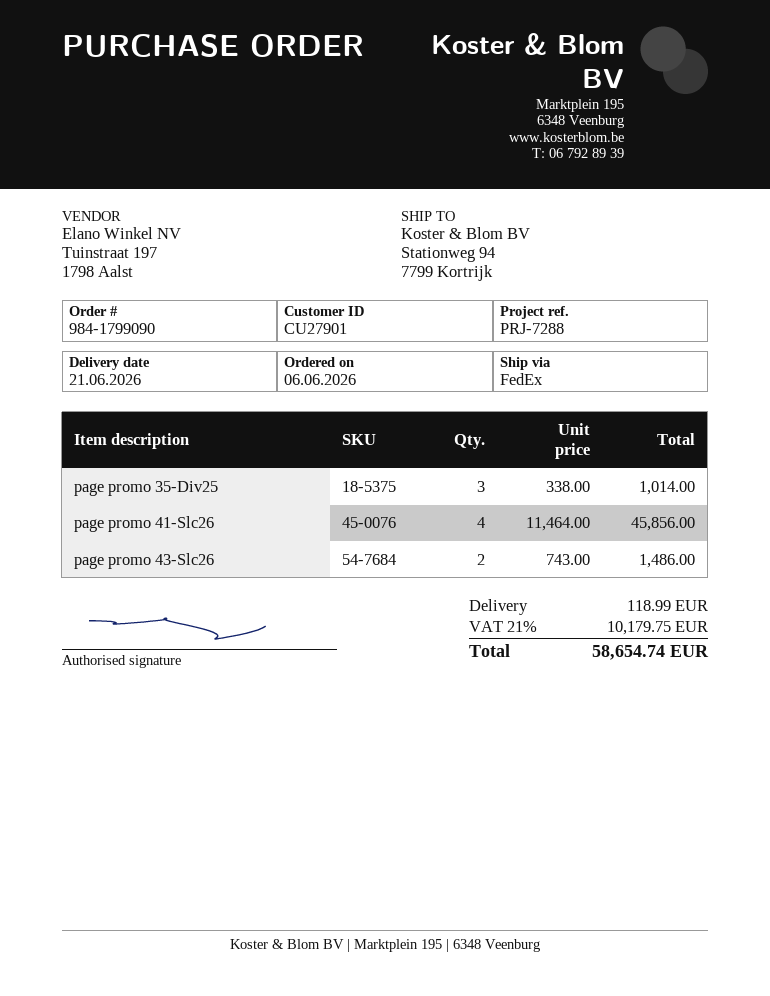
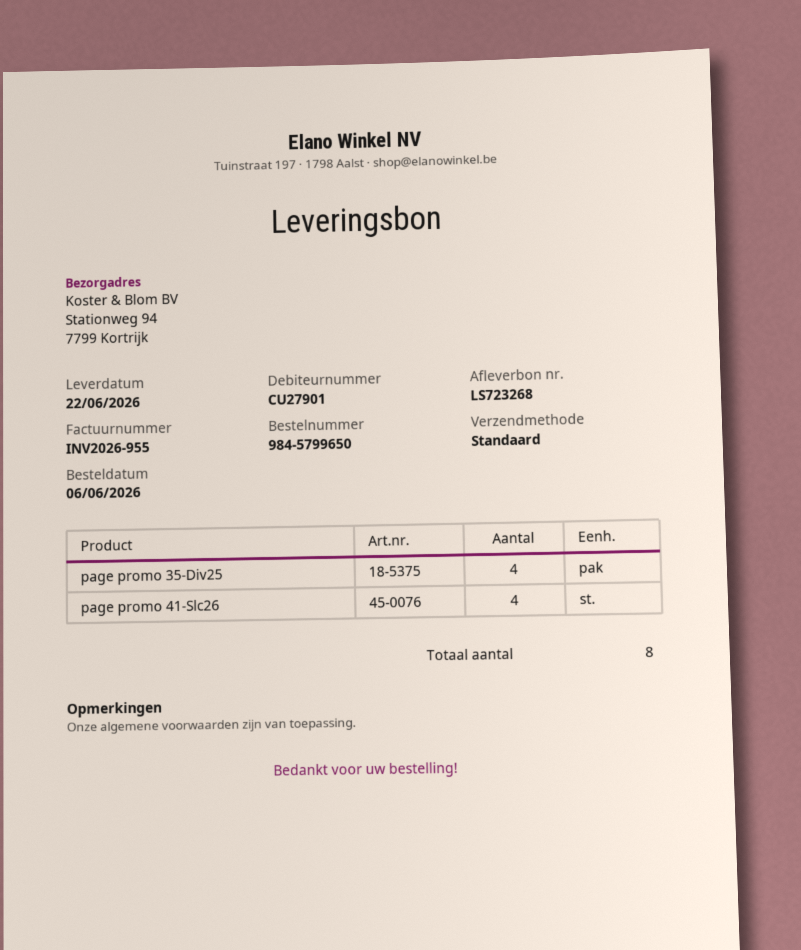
order number: 984-1799090 -> 984-5799650
delivery date: 2026-06-21 -> 2026-06-22
shipping method: FedEx -> standard
page promo 35-Div25: 3 -> 4
page promo 43-Slc26: 2 -> none

